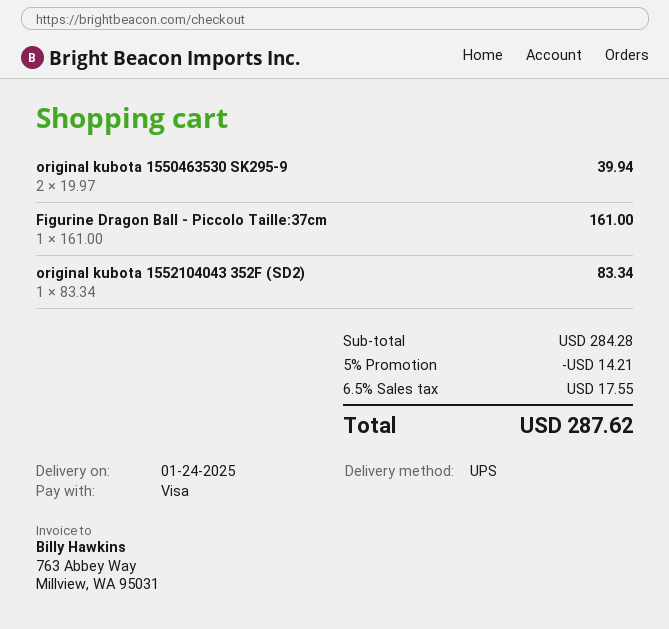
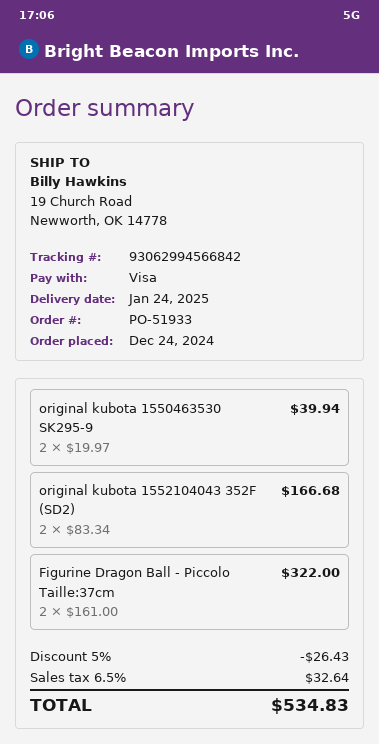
Figurine Dragon Ball - Piccolo Taille:37cm: 1 x 161.00 = 161.00 -> 2 x 161.00 = 322.00
original kubota 1552104043 352F (SD2): 1 x 83.34 = 83.34 -> 2 x 83.34 = 166.68
discount: 5% = 14.21 -> 5% = 26.43
tax: 6.5% = 17.55 -> 6.5% = 32.64
total: 287.62 -> 534.83

